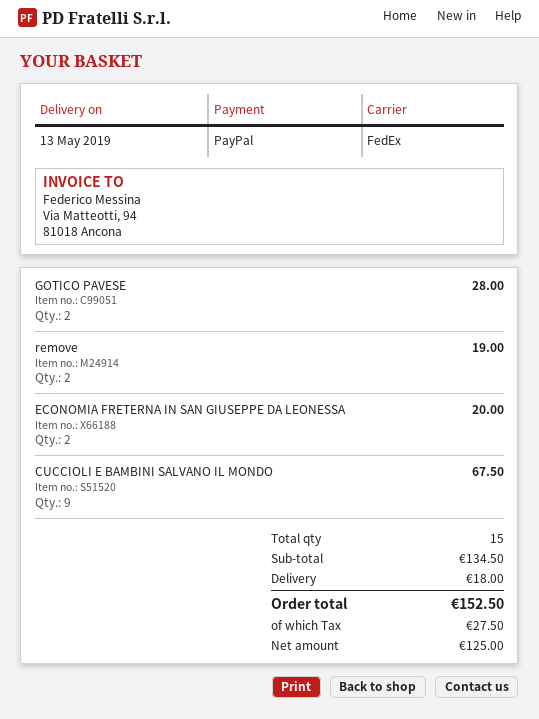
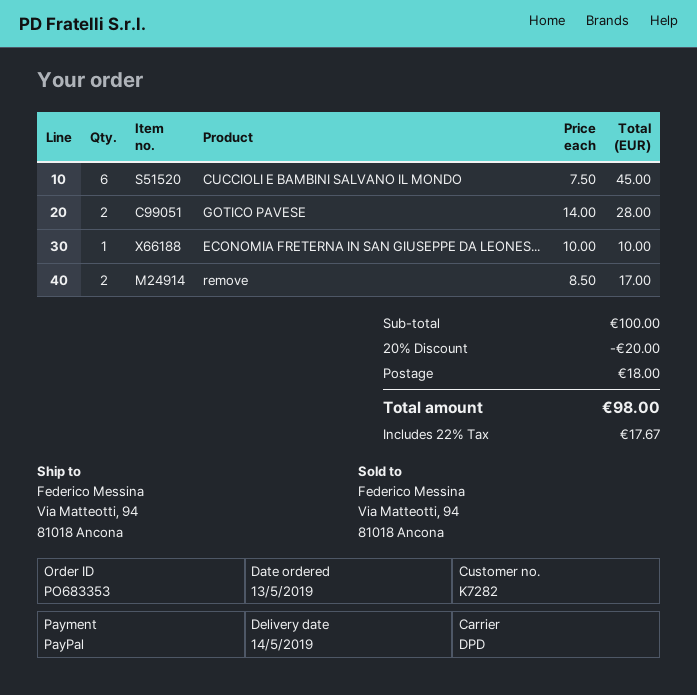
delivery date: 2019-05-13 -> 2019-05-14
shipping method: FedEx -> DPD
remove: 2 for 19.00 -> 2 for 17.00
ECONOMIA FRETERNA IN SAN GIUSEPPE DA LEONESSA: 2 for 20.00 -> 1 for 10.00
CUCCIOLI E BAMBINI SALVANO IL MONDO: 9 for 67.50 -> 6 for 45.00
subtotal: 134.50 -> 100.00
discount: none -> 20% = 20.00
tax: 27.50 -> 17.67
total: 152.50 -> 98.00

